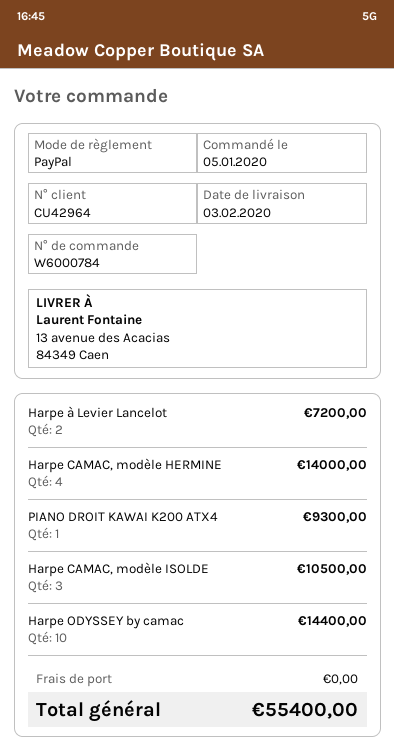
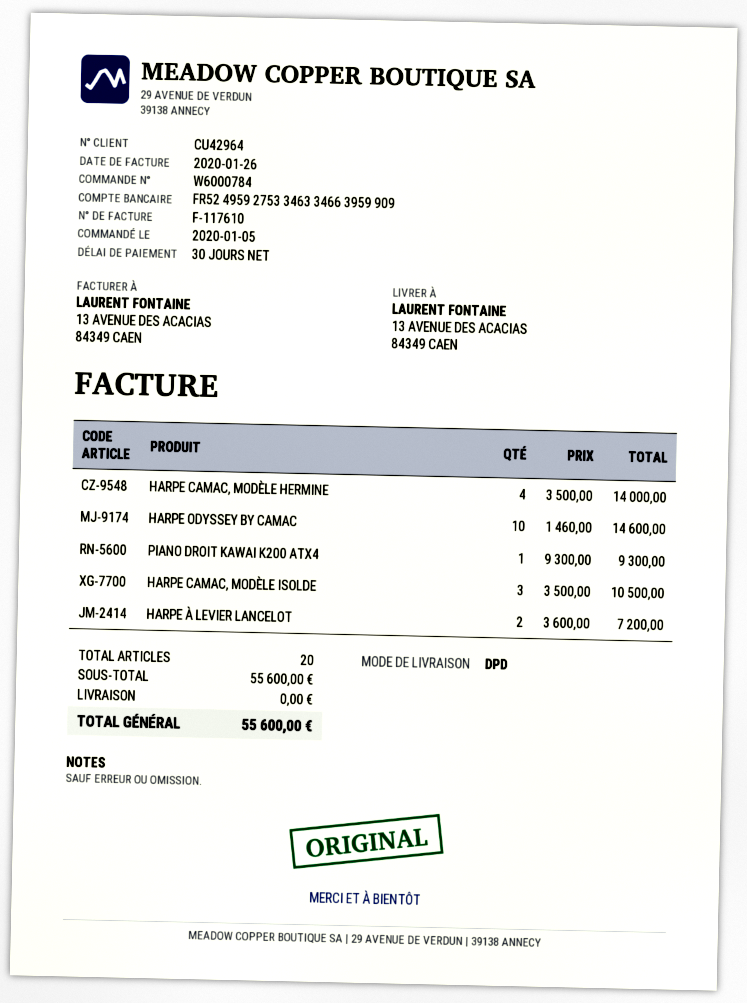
Harpe ODYSSEY by camac: 10 for 14400.00 -> 10 for 14600.00
total: 55400.00 -> 55600.00

